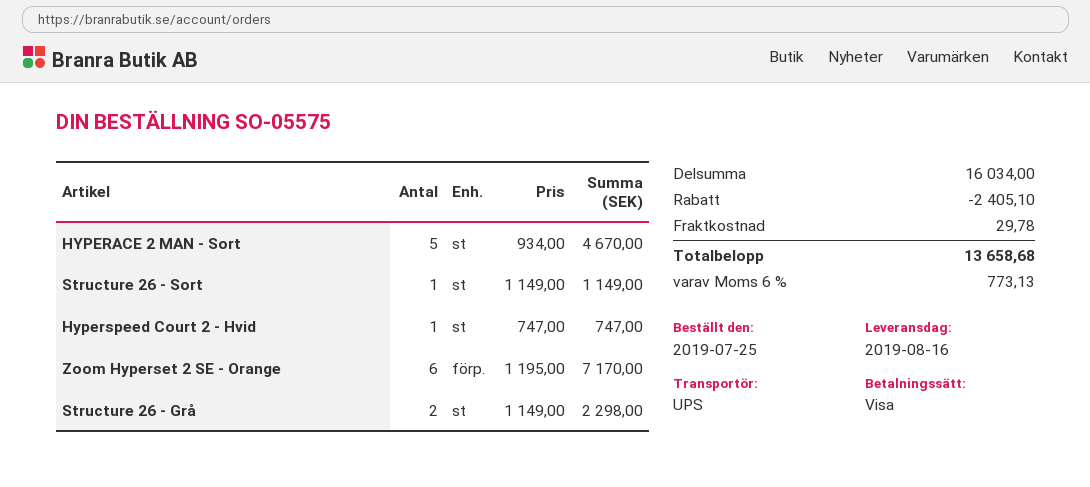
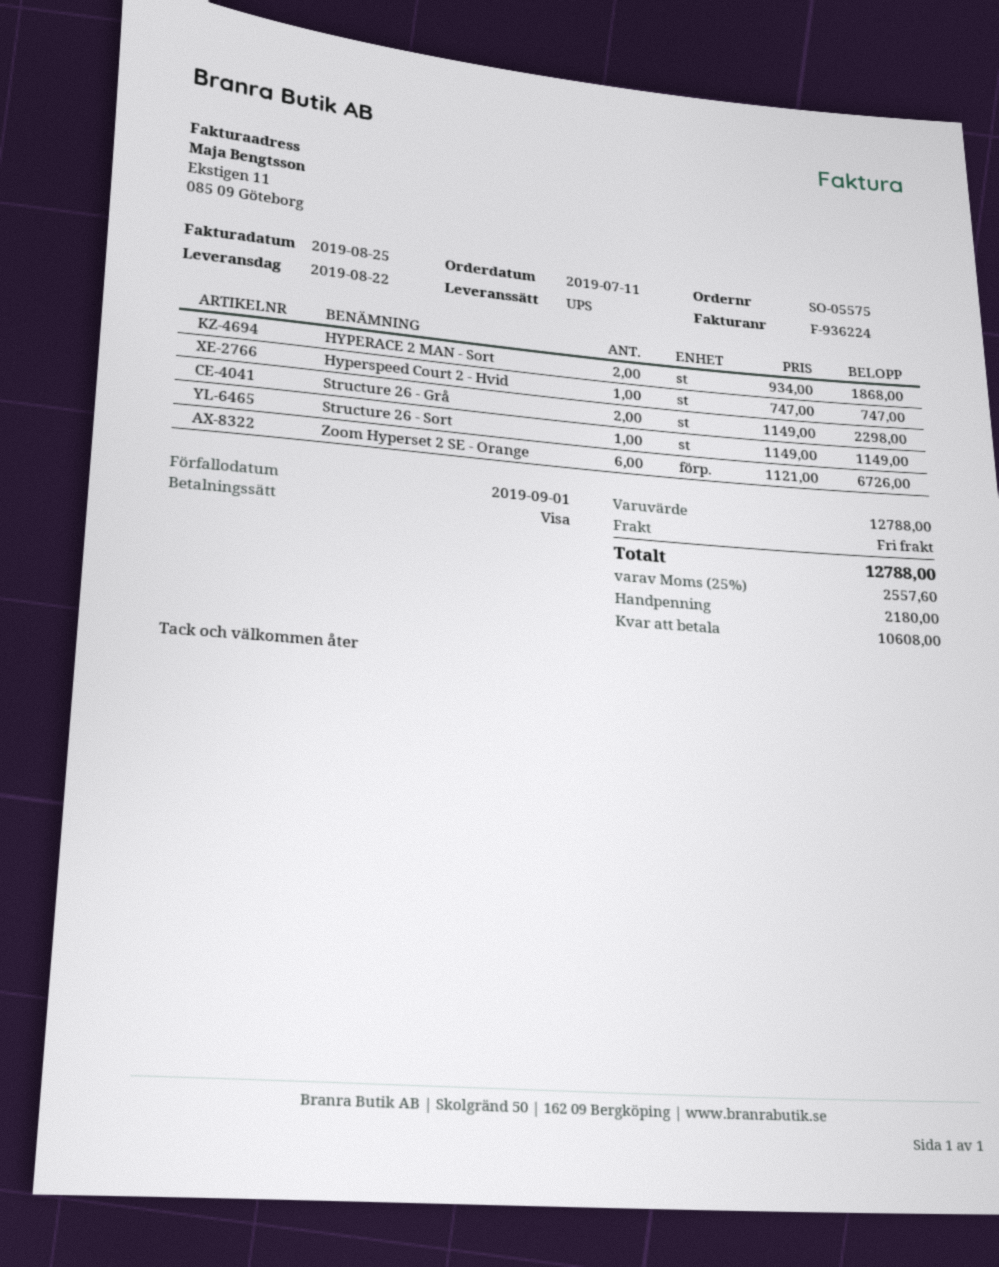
order date: 2019-07-25 -> 2019-07-11
delivery date: 2019-08-16 -> 2019-08-22
HYPERACE 2 MAN - Sort: 5 x 934.00 = 4670.00 -> 2 x 934.00 = 1868.00
Zoom Hyperset 2 SE - Orange: 6 x 1195.00 = 7170.00 -> 6 x 1121.00 = 6726.00
subtotal: 16034.00 -> 12788.00
discount: 2405.10 -> none
shipping: 29.78 -> 0.00
tax: 6% = 773.13 -> 25% = 2557.60
total: 13658.68 -> 12788.00

